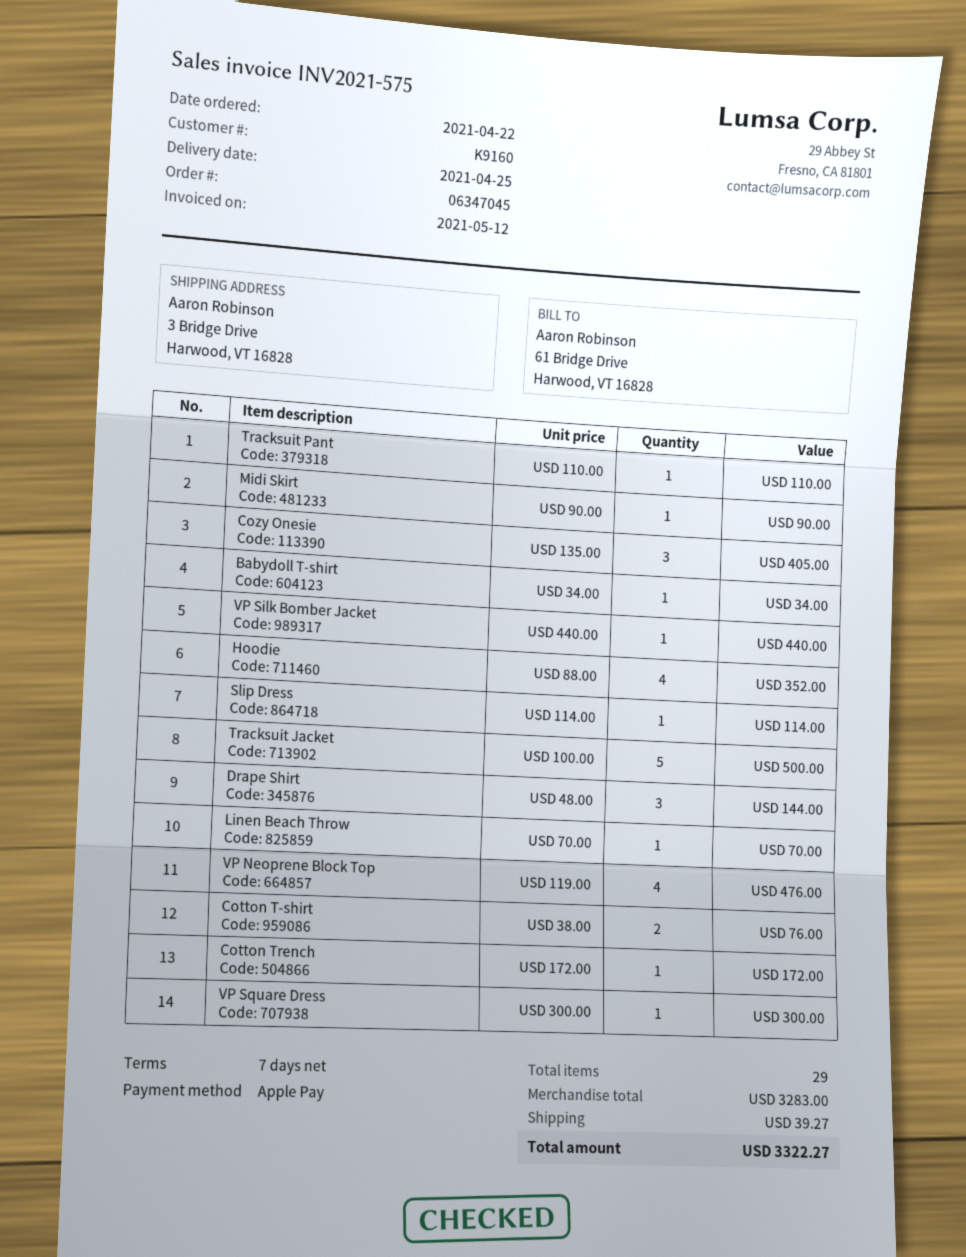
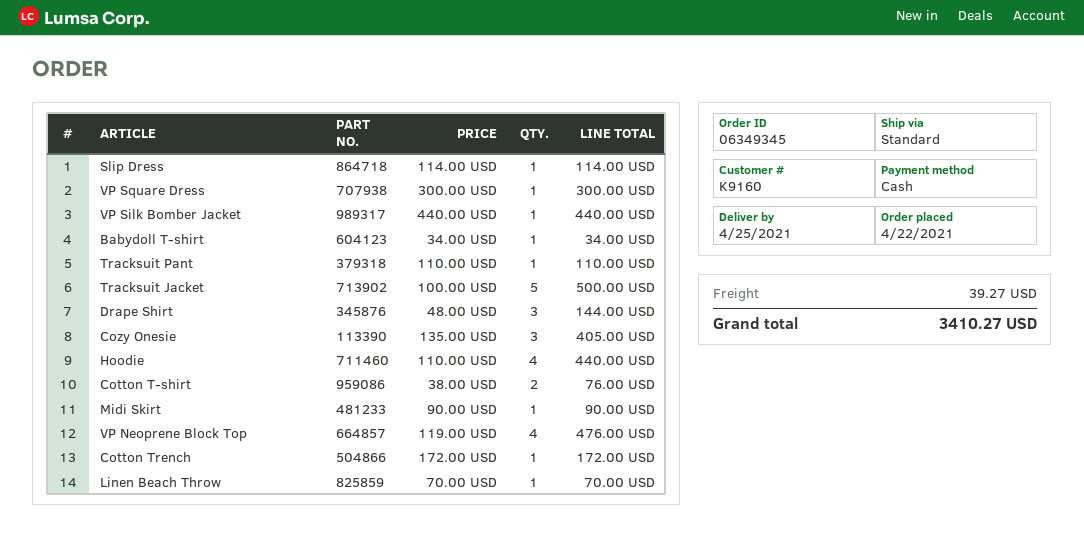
order number: 06347045 -> 06349345
payment method: Apple Pay -> cash
Hoodie: 4 x 88.00 = 352.00 -> 4 x 110.00 = 440.00
total: 3322.27 -> 3410.27

